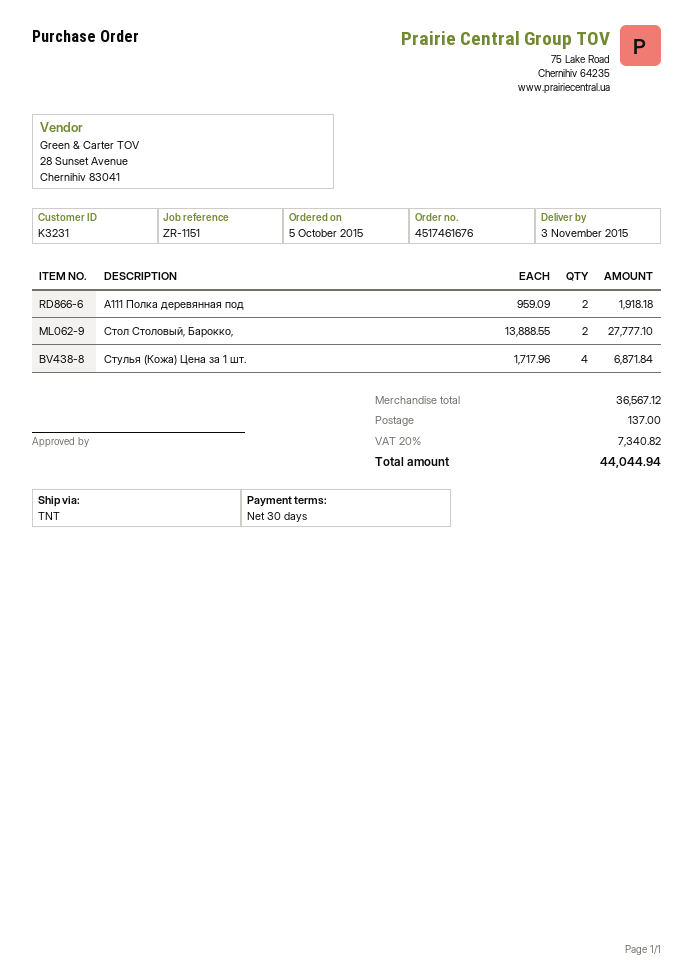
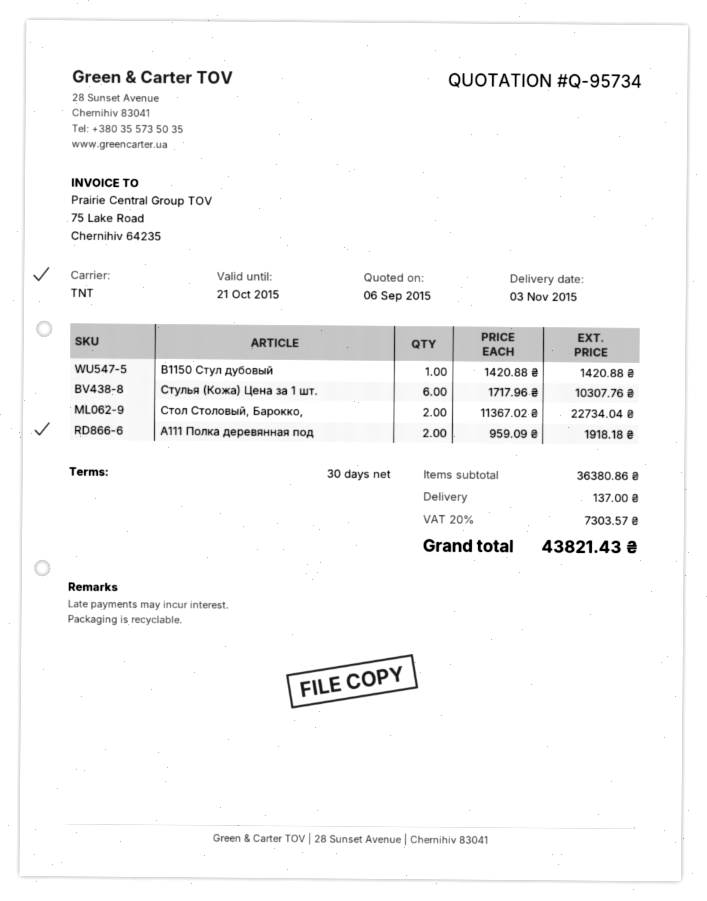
Стол Столовый, Барокко,: 2 x 13888.55 = 27777.10 -> 2 x 11367.02 = 22734.04
Стулья (Кожа) Цена за 1 шт.: 4 x 1717.96 = 6871.84 -> 6 x 1717.96 = 10307.76
В1150 Стул дубовый: none -> 1 x 1420.88 = 1420.88
subtotal: 36567.12 -> 36380.86
tax: 20% = 7340.82 -> 20% = 7303.57
total: 44044.94 -> 43821.43

